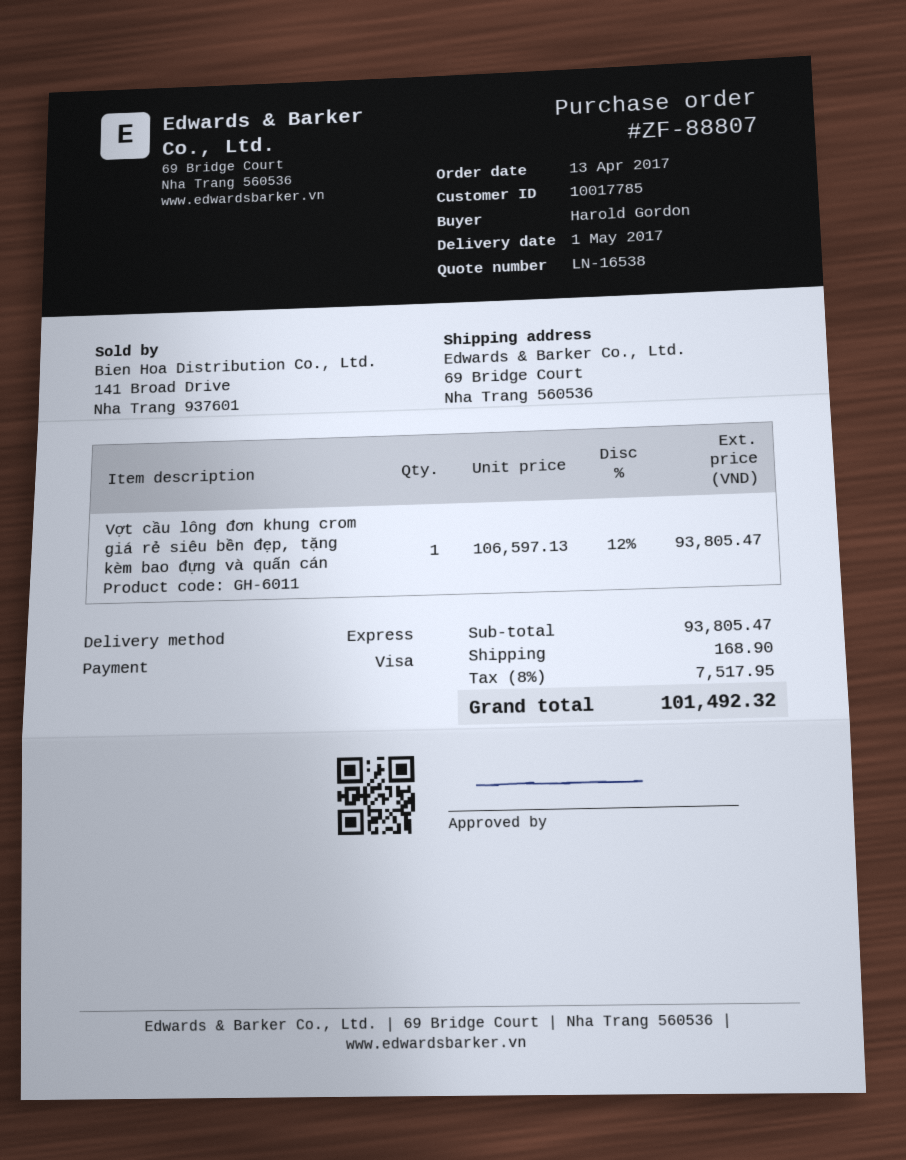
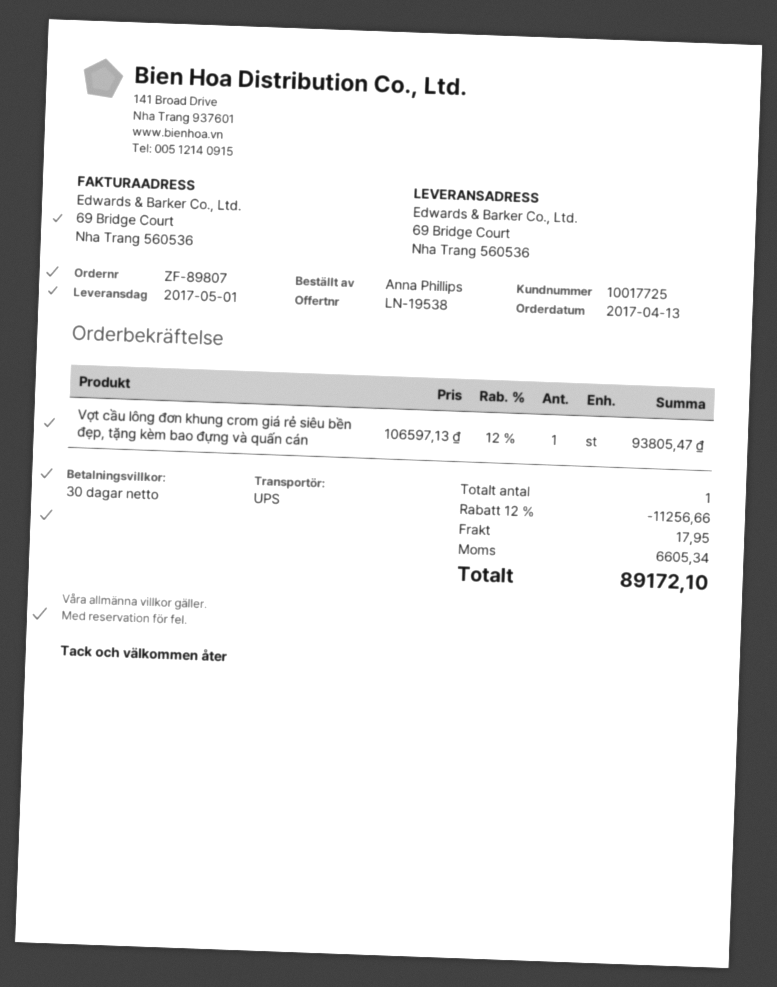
quote number: LN-16538 -> LN-19538
order number: ZF-88807 -> ZF-89807
customer number: 10017785 -> 10017725
ordered by: Harold Gordon -> Anna Phillips
shipping method: express -> UPS
discount: none -> 12% = 11256.66
shipping: 168.90 -> 17.95
tax: 7517.95 -> 6605.34
total: 101492.32 -> 89172.10

